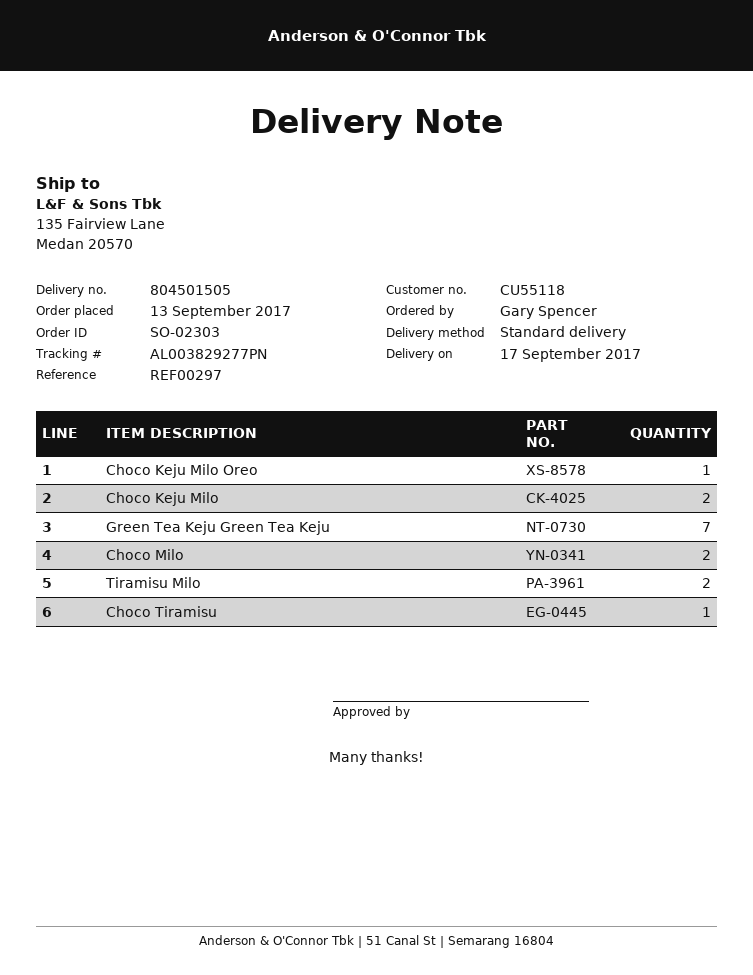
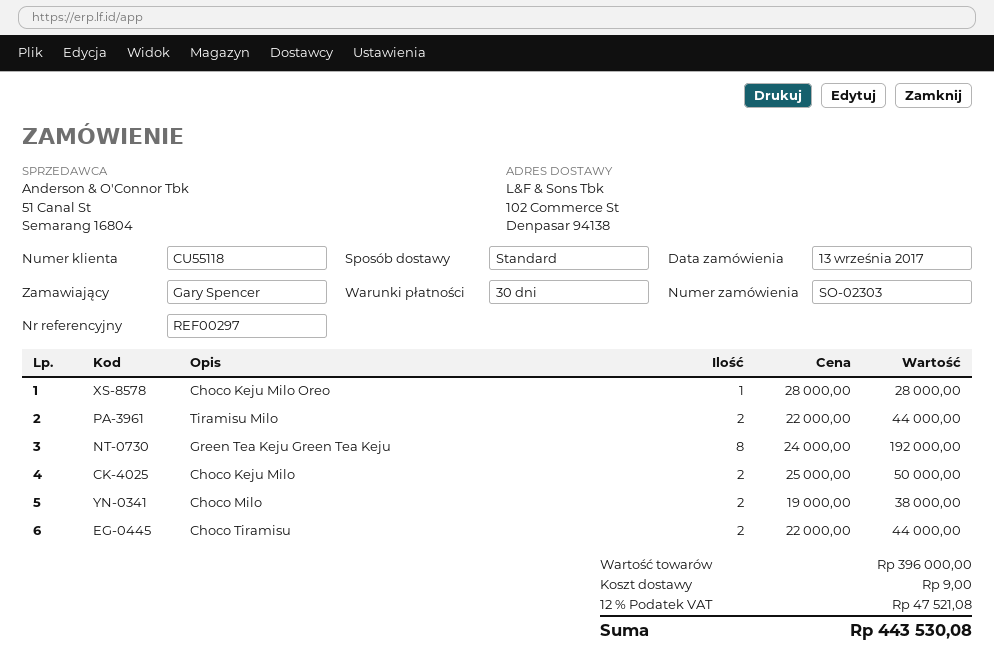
ship to: 135 Fairview Lane, Medan 20570 -> 102 Commerce St, Denpasar 94138
Green Tea Keju Green Tea Keju: 7 -> 8
Choco Tiramisu: 1 -> 2

